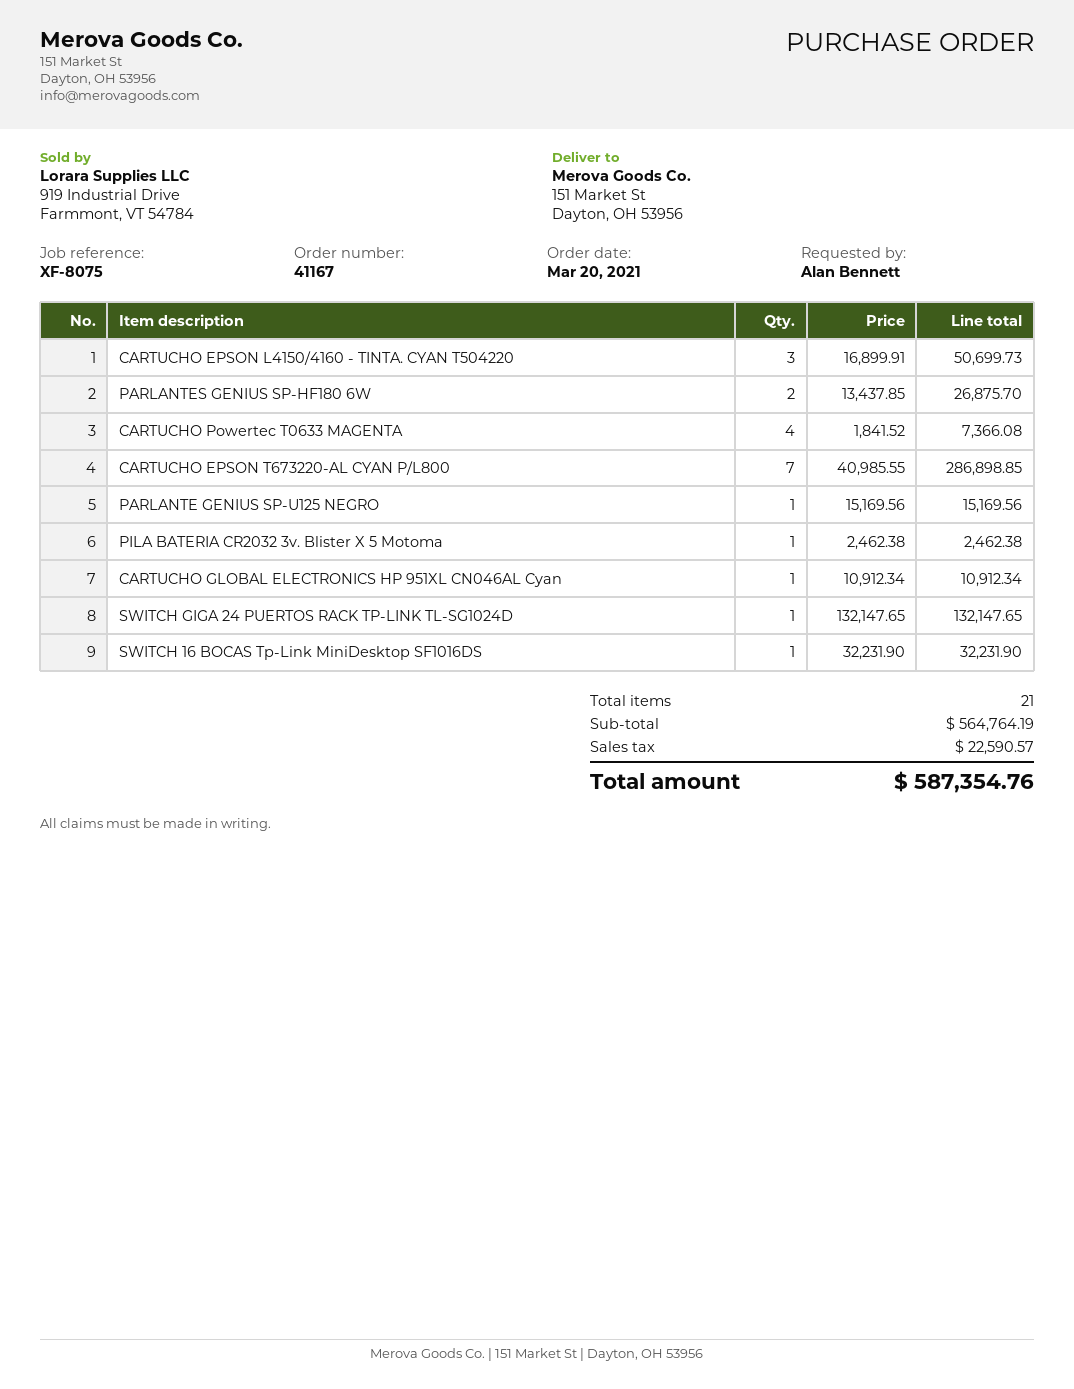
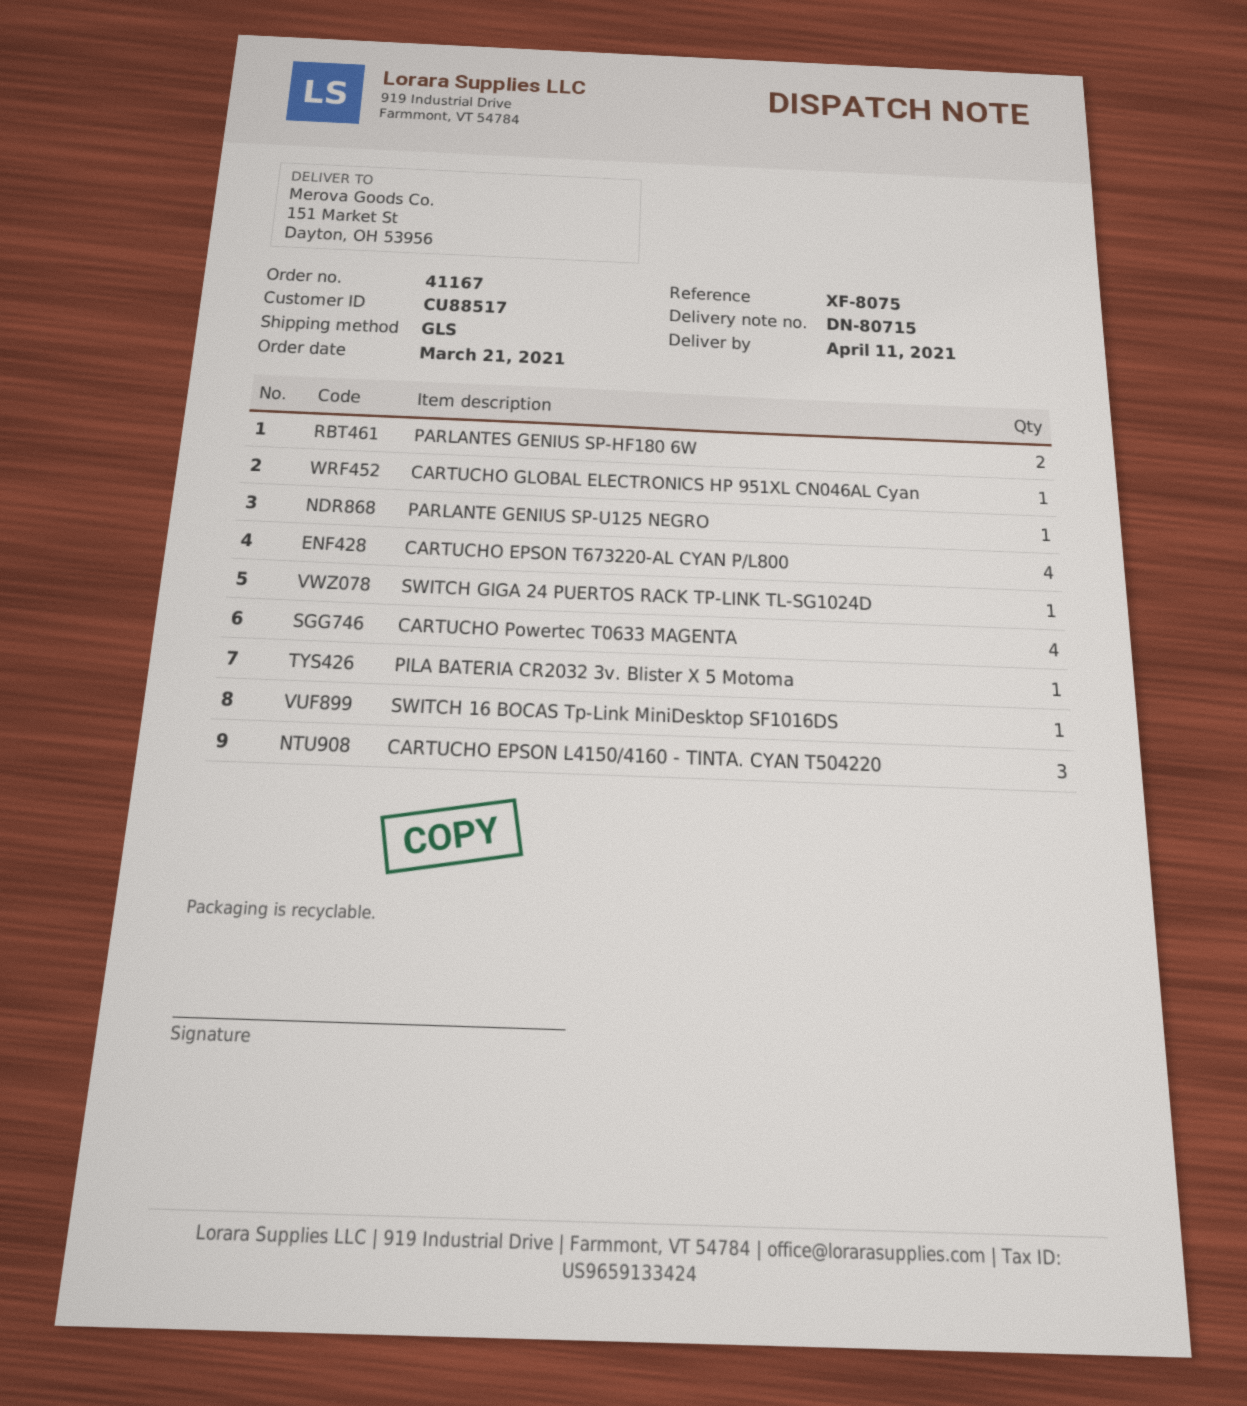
order date: 2021-03-20 -> 2021-03-21
CARTUCHO EPSON T673220-AL CYAN P/L800: 7 -> 4

